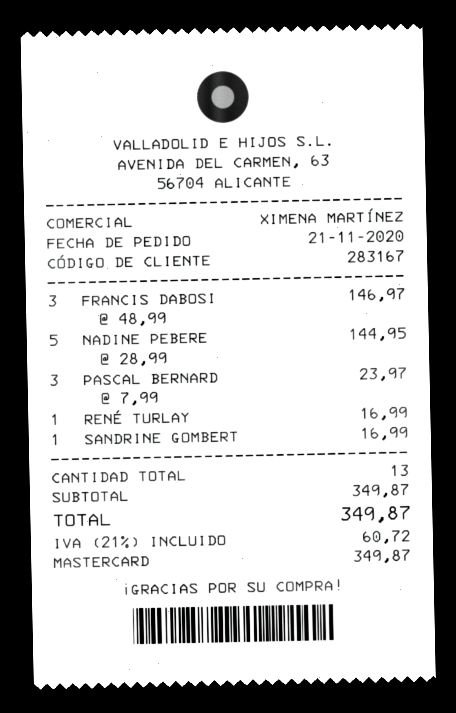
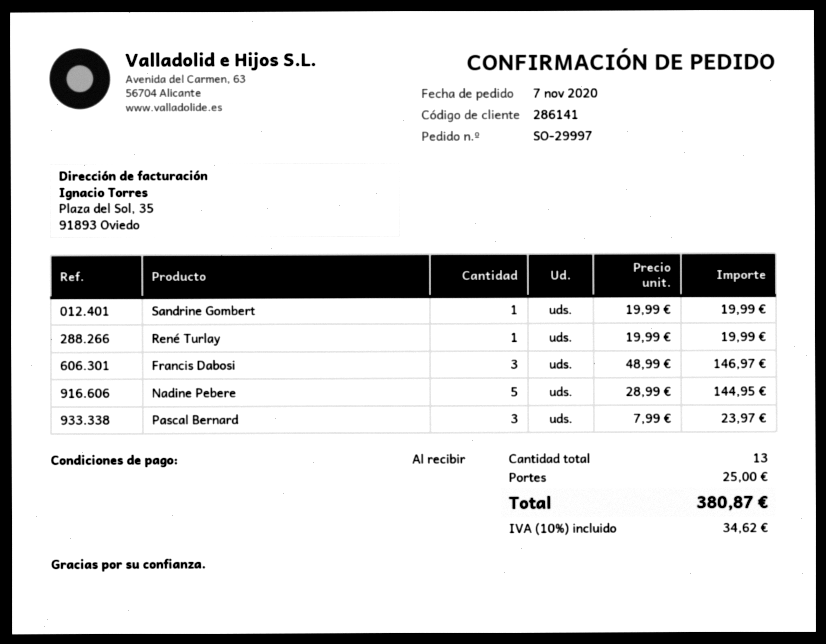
order date: 2020-11-21 -> 2020-11-07
customer number: 283167 -> 286141
RENÉ TURLAY: 1 x 16.99 = 16.99 -> 1 x 19.99 = 19.99
SANDRINE GOMBERT: 1 x 16.99 = 16.99 -> 1 x 19.99 = 19.99
shipping: none -> 25.00
tax: 21% = 60.72 -> 10% = 34.62
total: 349.87 -> 380.87

